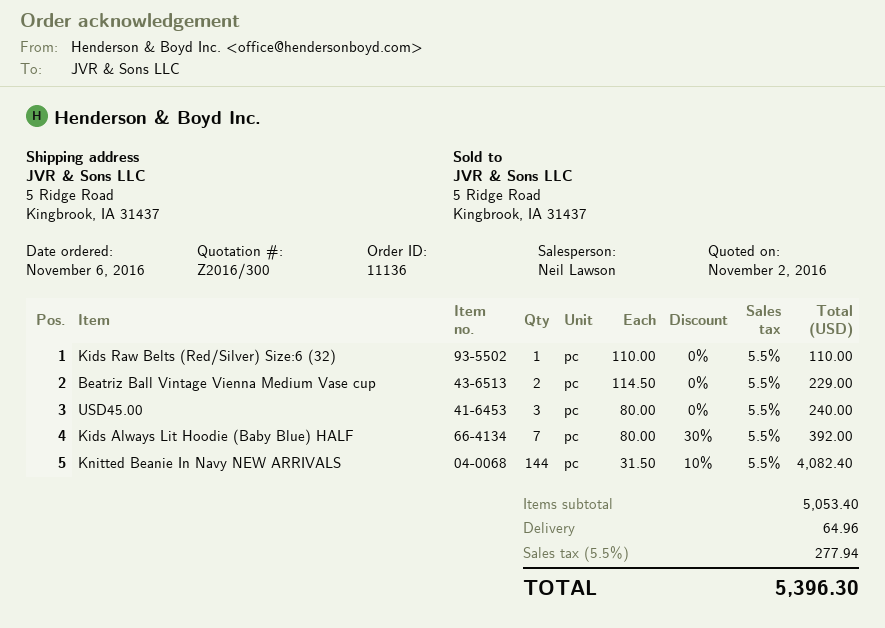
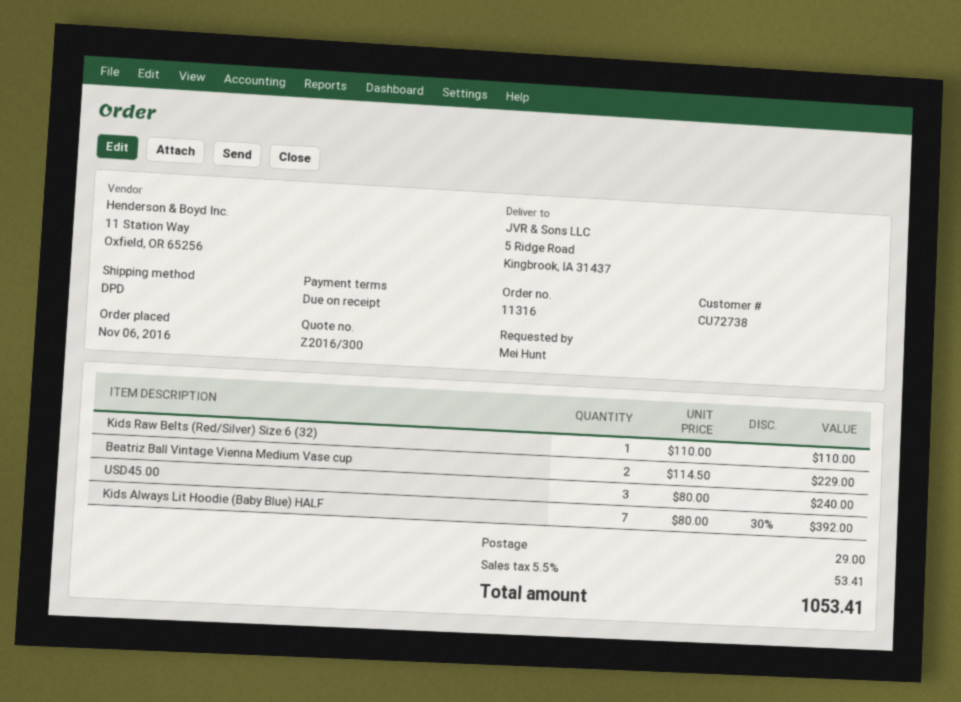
order number: 11136 -> 11316
Knitted Beanie In Navy NEW ARRIVALS: 144 x 31.50 - 10% = 4082.40 -> none
shipping: 64.96 -> 29.00
tax: 5.5% = 277.94 -> 5.5% = 53.41
total: 5396.30 -> 1053.41

